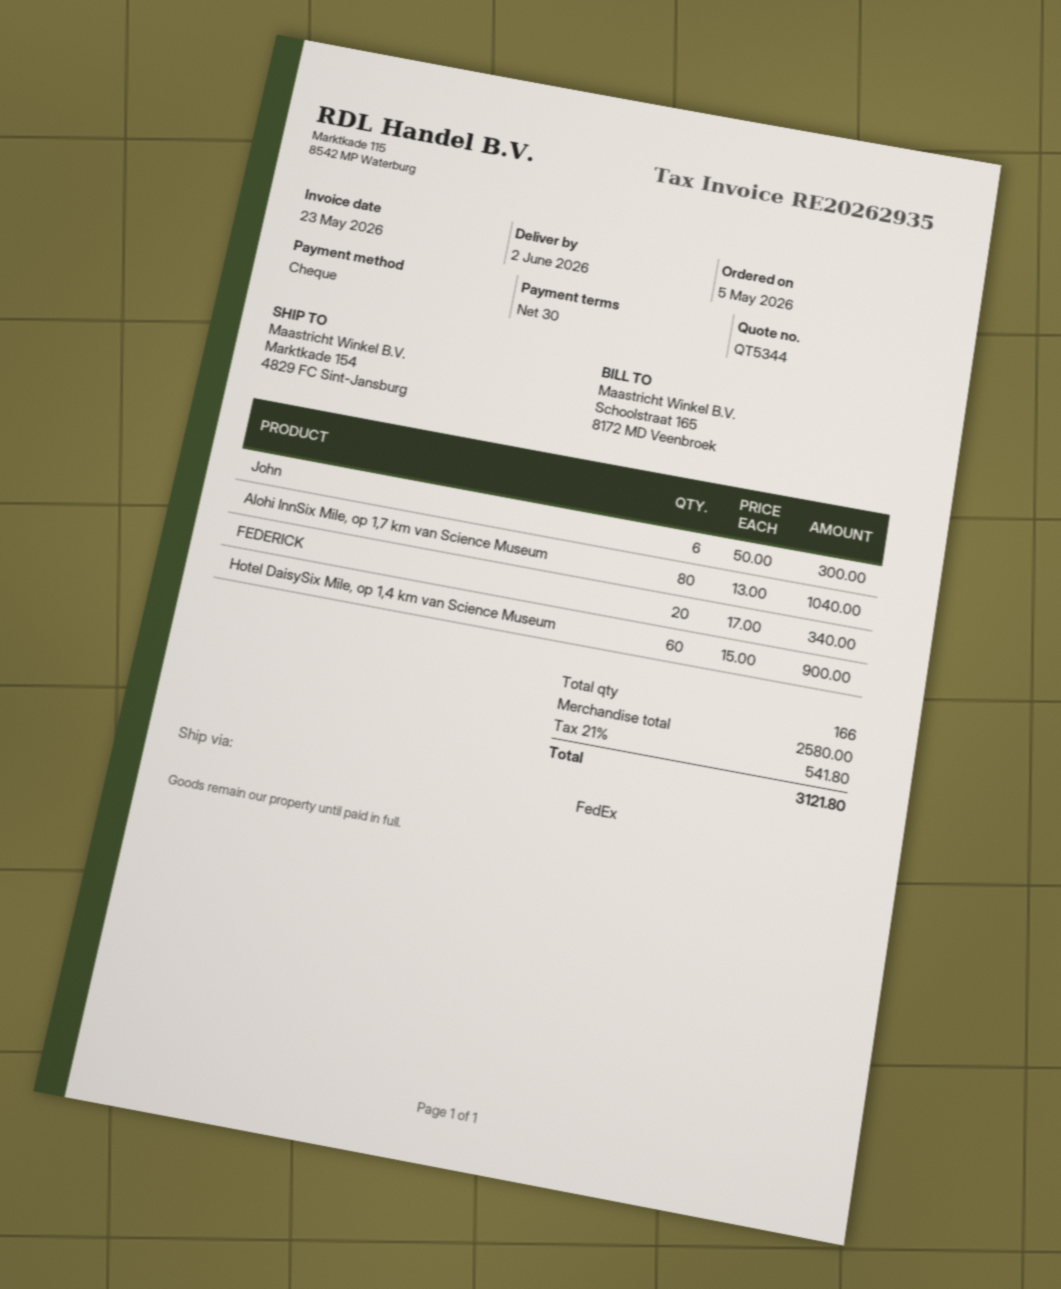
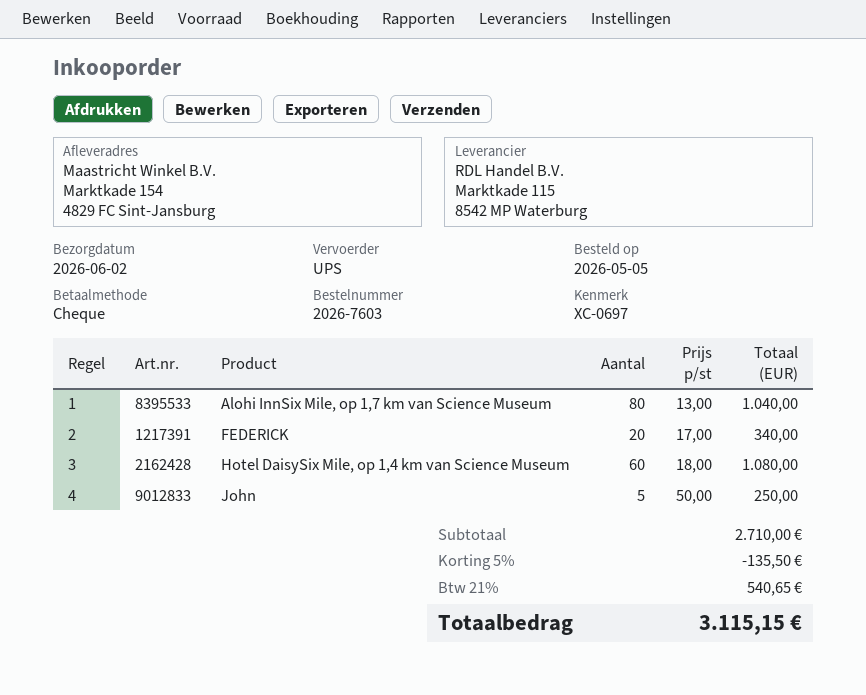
shipping method: FedEx -> UPS
John: 6 x 50.00 = 300.00 -> 5 x 50.00 = 250.00
Hotel DaisySix Mile, op 1,4 km van Science Museum: 60 x 15.00 = 900.00 -> 60 x 18.00 = 1080.00
subtotal: 2580.00 -> 2710.00
discount: none -> 5% = 135.50
tax: 21% = 541.80 -> 21% = 540.65
total: 3121.80 -> 3115.15

